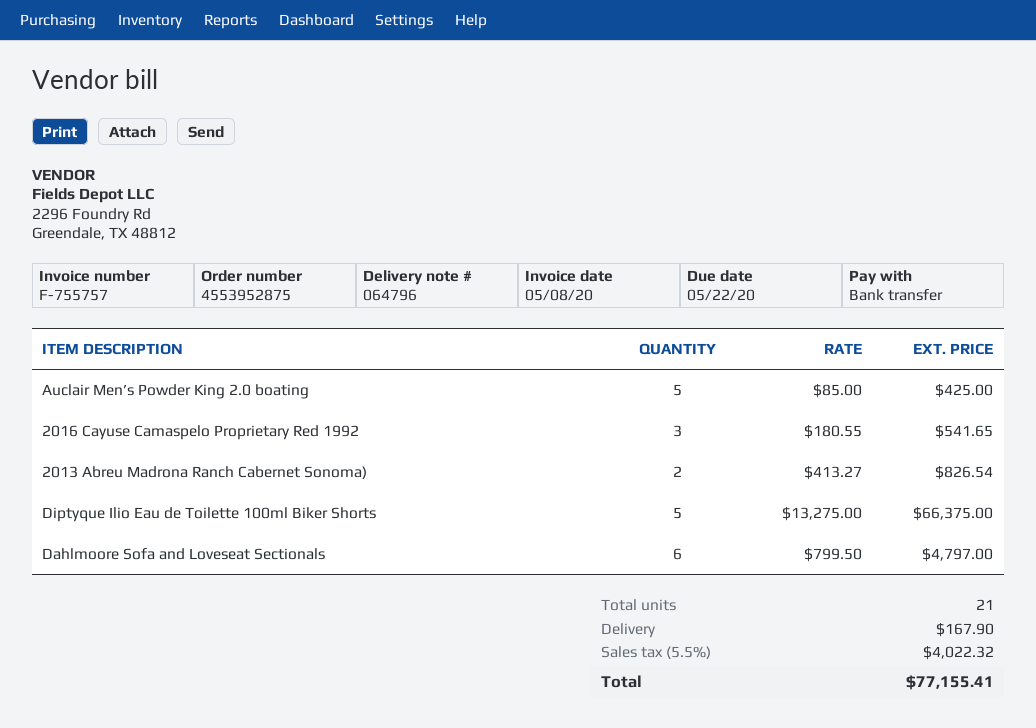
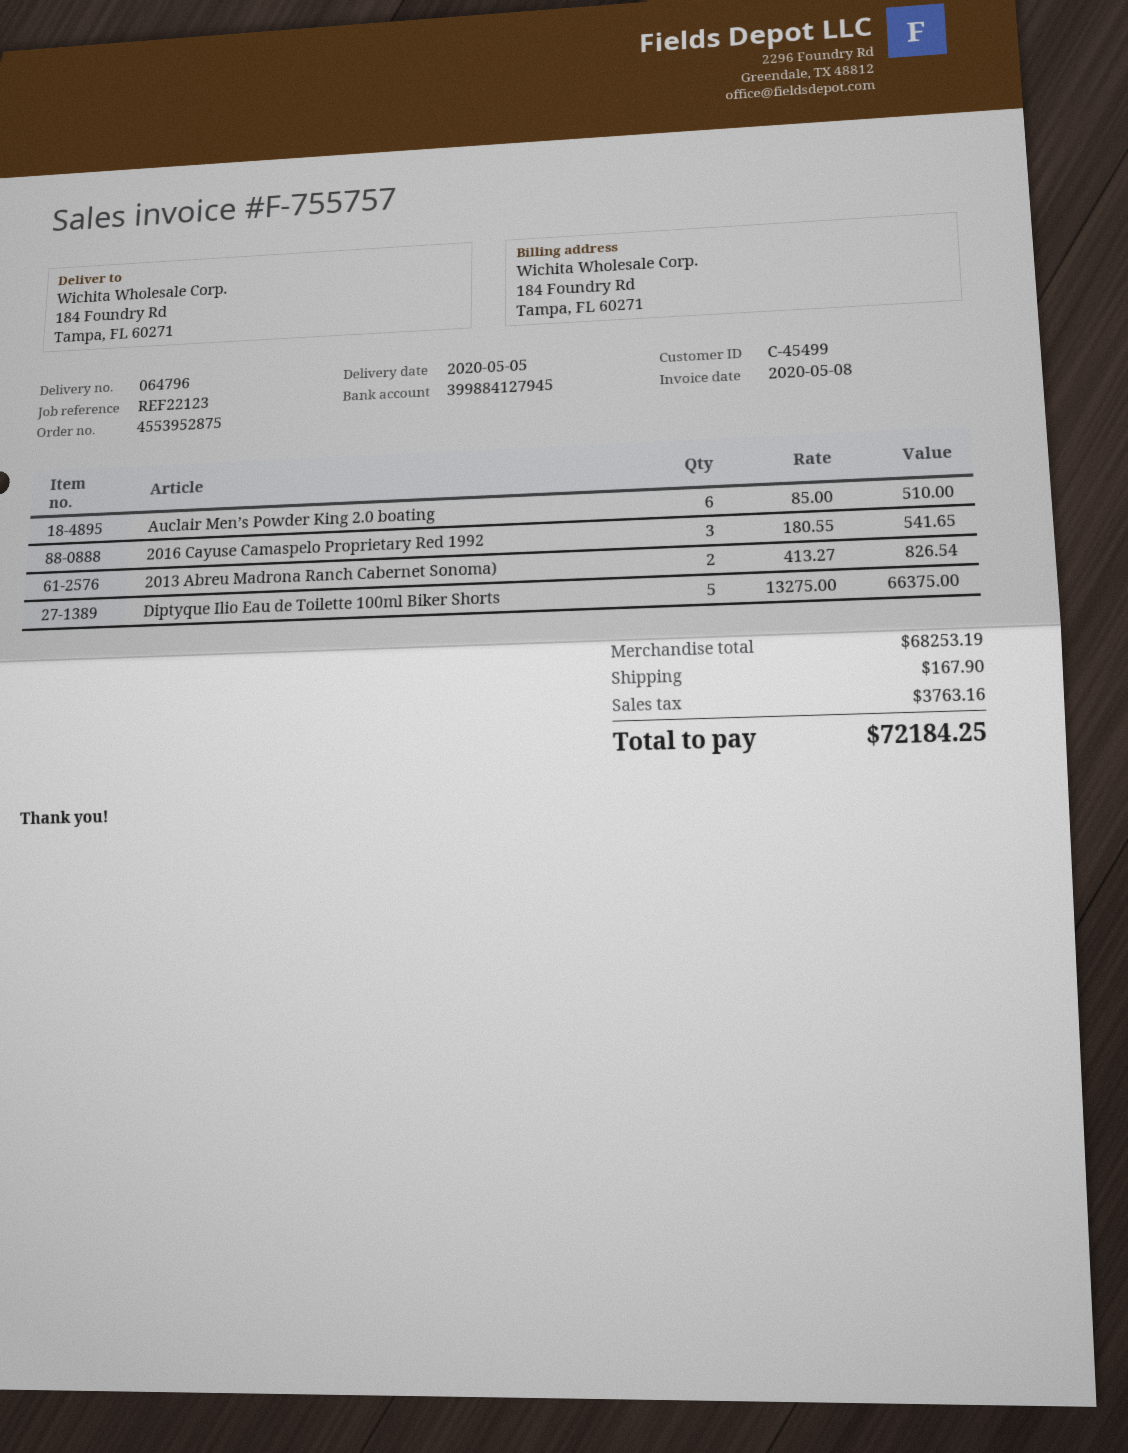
Auclair Men’s Powder King 2.0 boating: 5 x 85.00 = 425.00 -> 6 x 85.00 = 510.00
Dahlmoore Sofa and Loveseat Sectionals: 6 x 799.50 = 4797.00 -> none
tax: 4022.32 -> 3763.16
total: 77155.41 -> 72184.25

